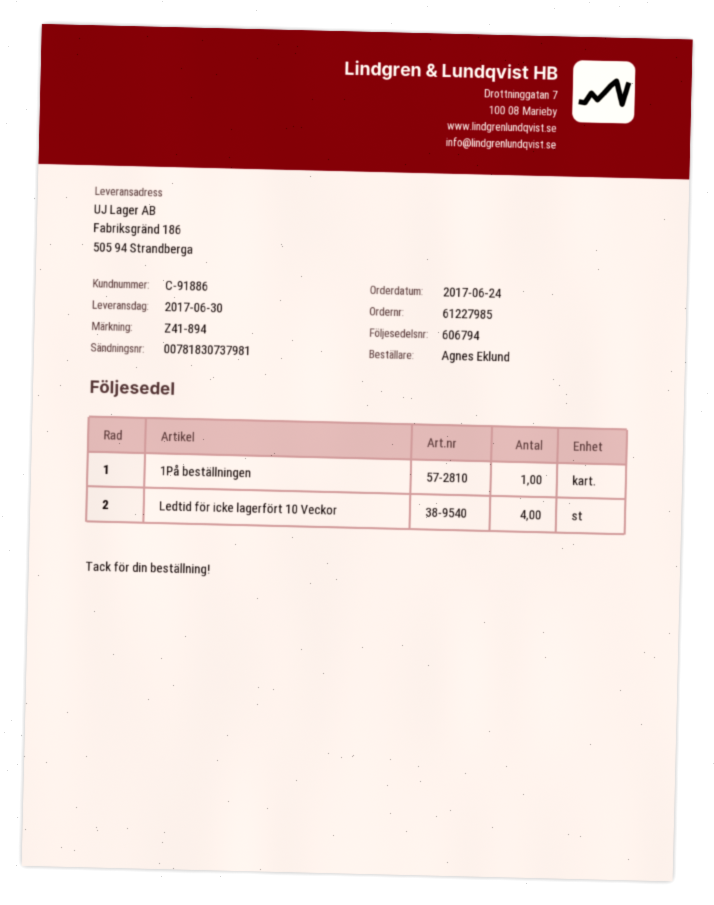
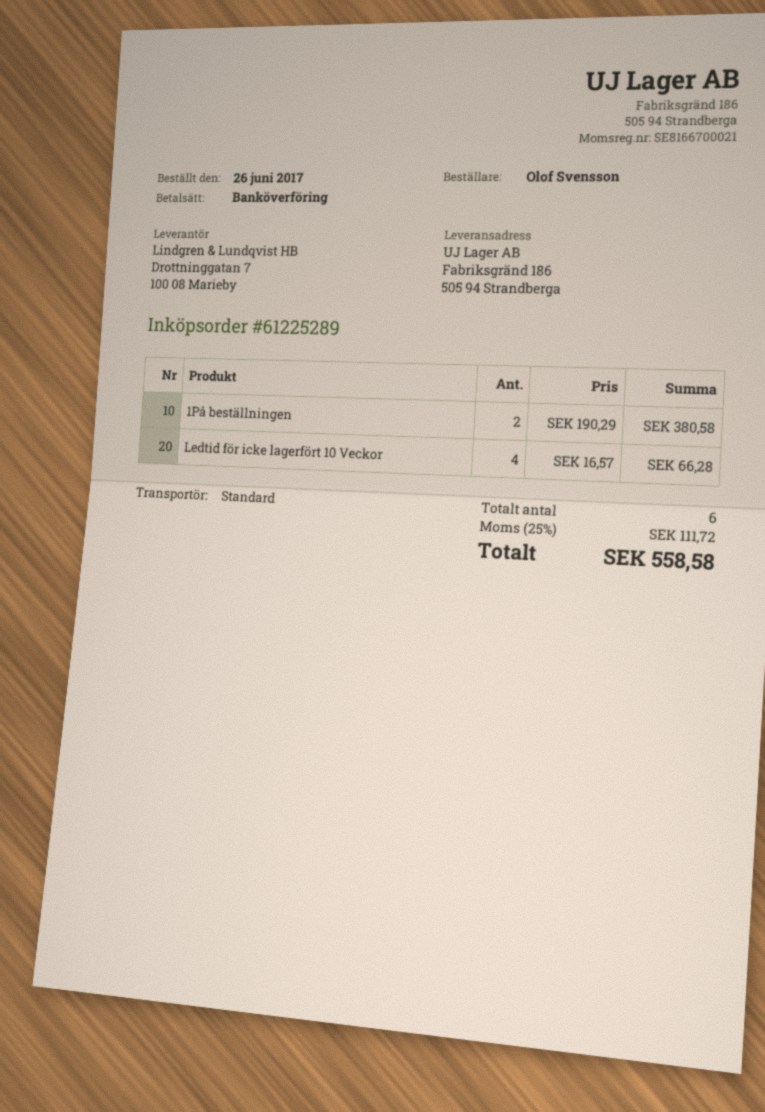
order number: 61227985 -> 61225289
order date: 2017-06-24 -> 2017-06-26
ordered by: Agnes Eklund -> Olof Svensson
1På beställningen: 1 -> 2

